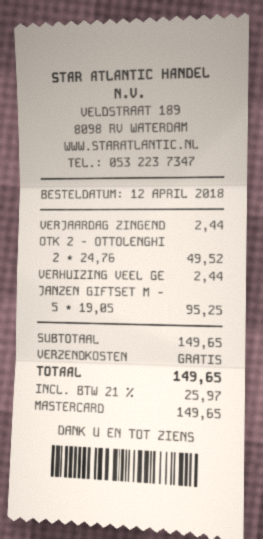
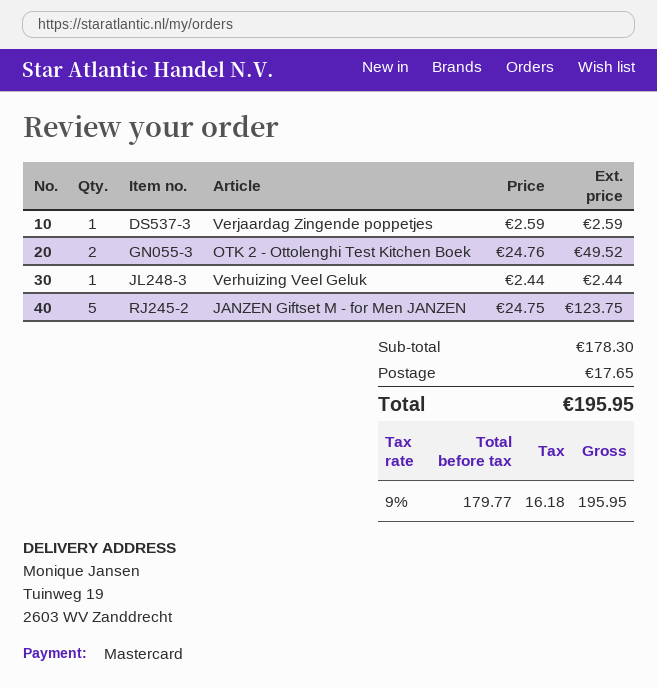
VERJAARDAG ZINGEND: 1 x 2.44 = 2.44 -> 1 x 2.59 = 2.59
JANZEN GIFTSET M -: 5 x 19.05 = 95.25 -> 5 x 24.75 = 123.75
subtotal: 149.65 -> 178.30
shipping: 0.00 -> 17.65
tax: 21% = 25.97 -> 9% = 16.18
total: 149.65 -> 195.95

